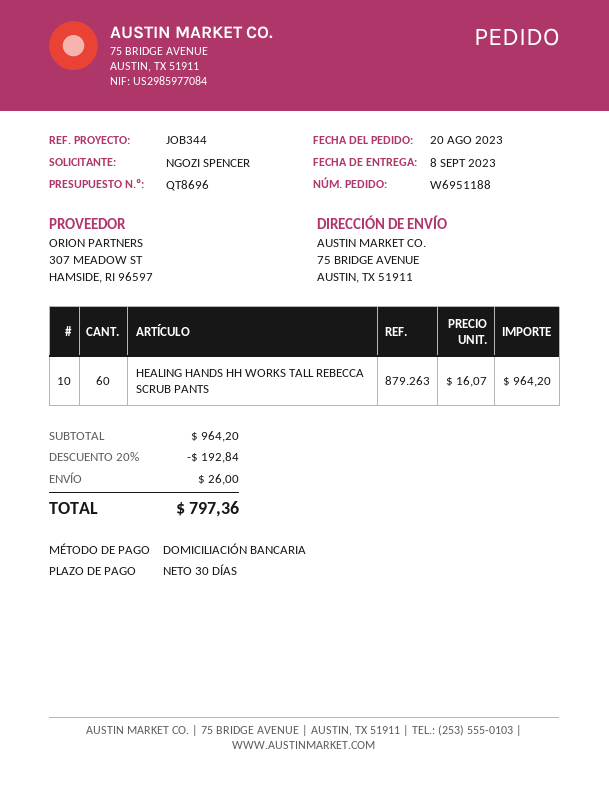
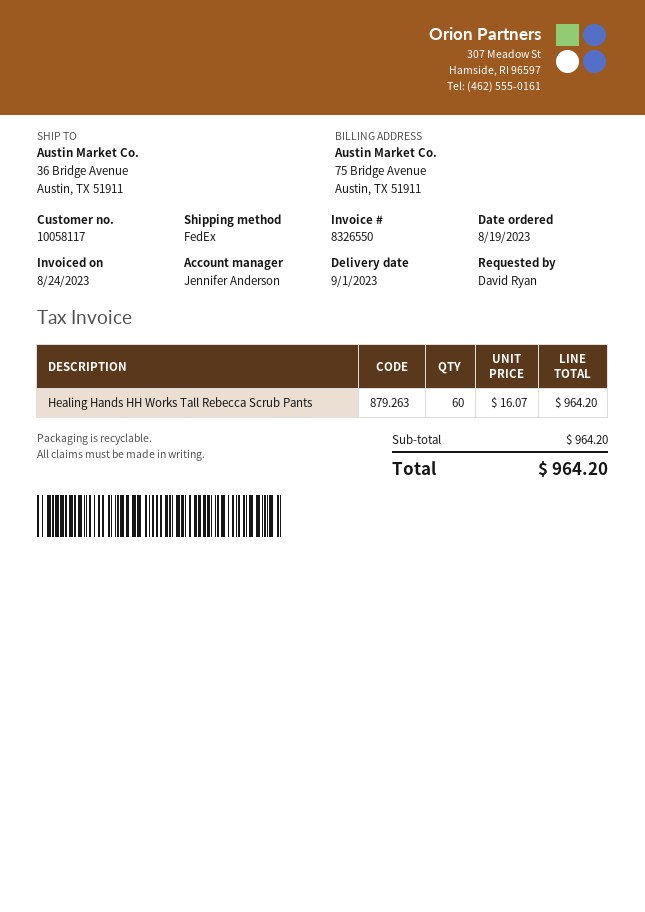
order date: 2023-08-20 -> 2023-08-19
delivery date: 2023-09-08 -> 2023-09-01
ordered by: NGOZI SPENCER -> David Ryan
ship to: 75 BRIDGE AVENUE, AUSTIN, TX 51911 -> 36 Bridge Avenue, Austin, TX 51911
discount: 20% = 192.84 -> none
shipping: 26.00 -> none
total: 797.36 -> 964.20

